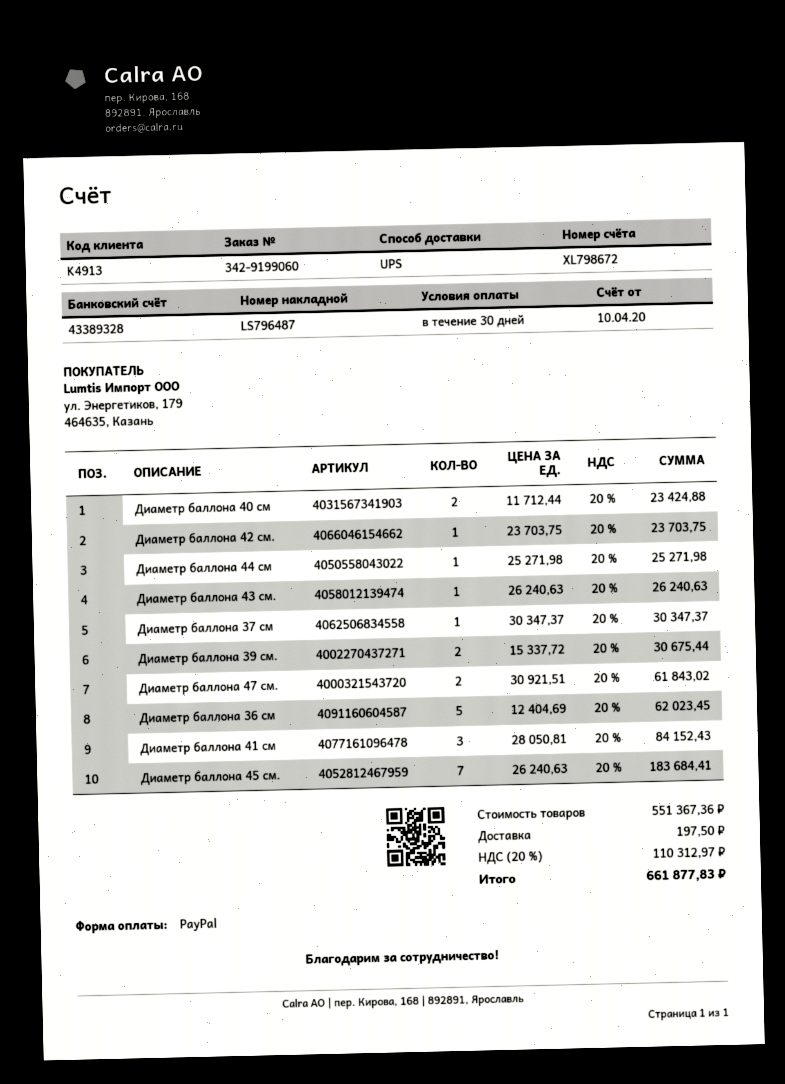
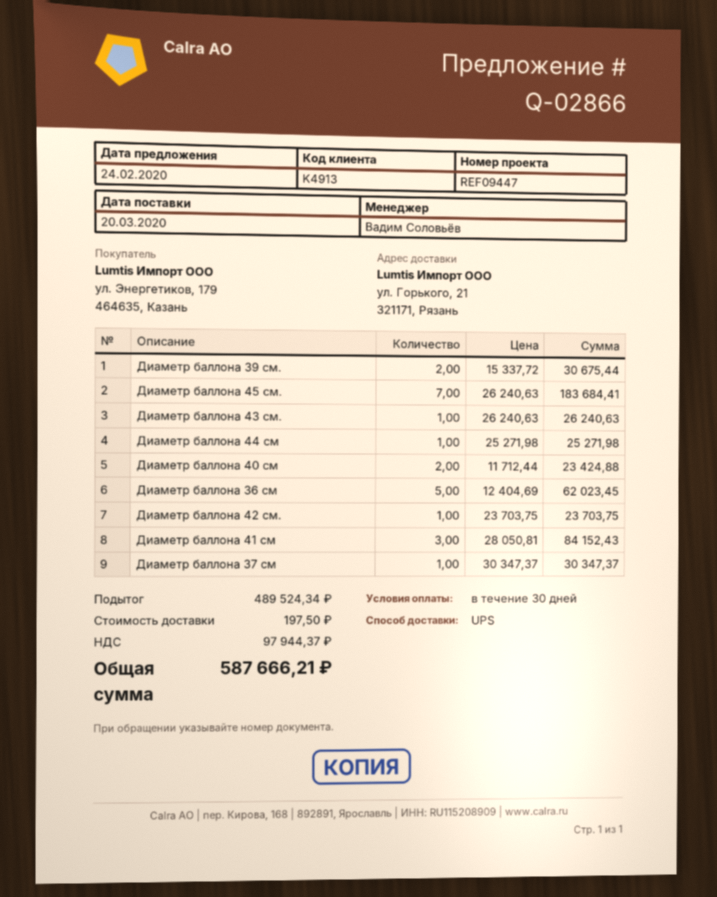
Диаметр баллона 47 см.: 2 x 30921.51 = 61843.02 -> none
subtotal: 551367.36 -> 489524.34
tax: 110312.97 -> 97944.37
total: 661877.83 -> 587666.21

